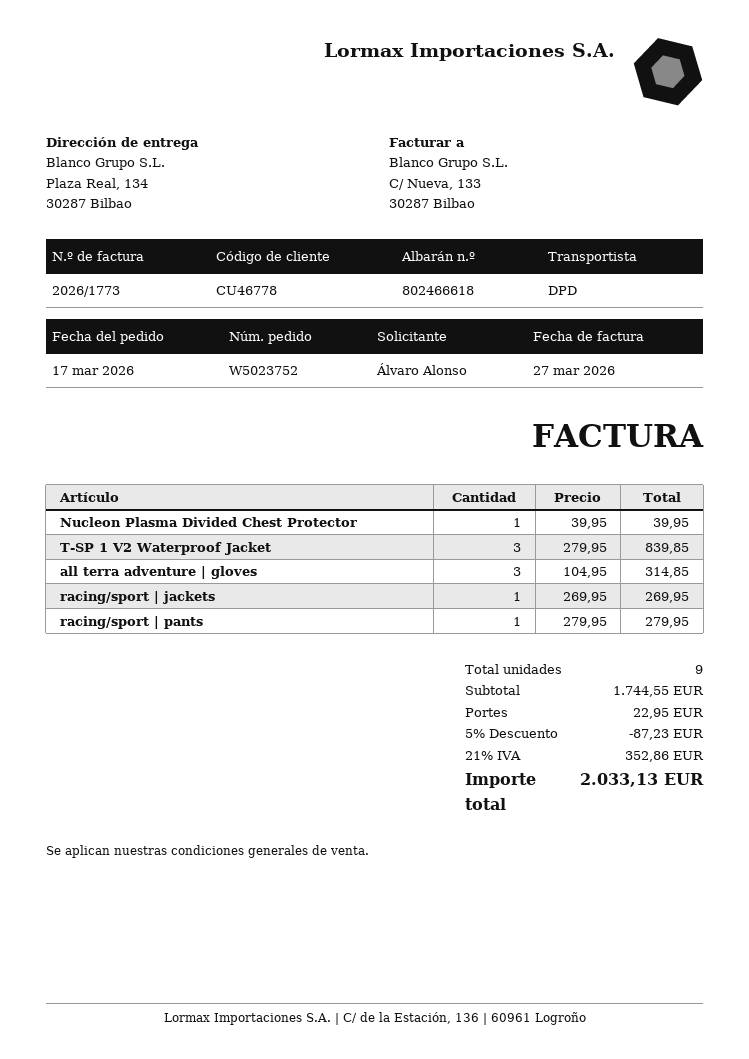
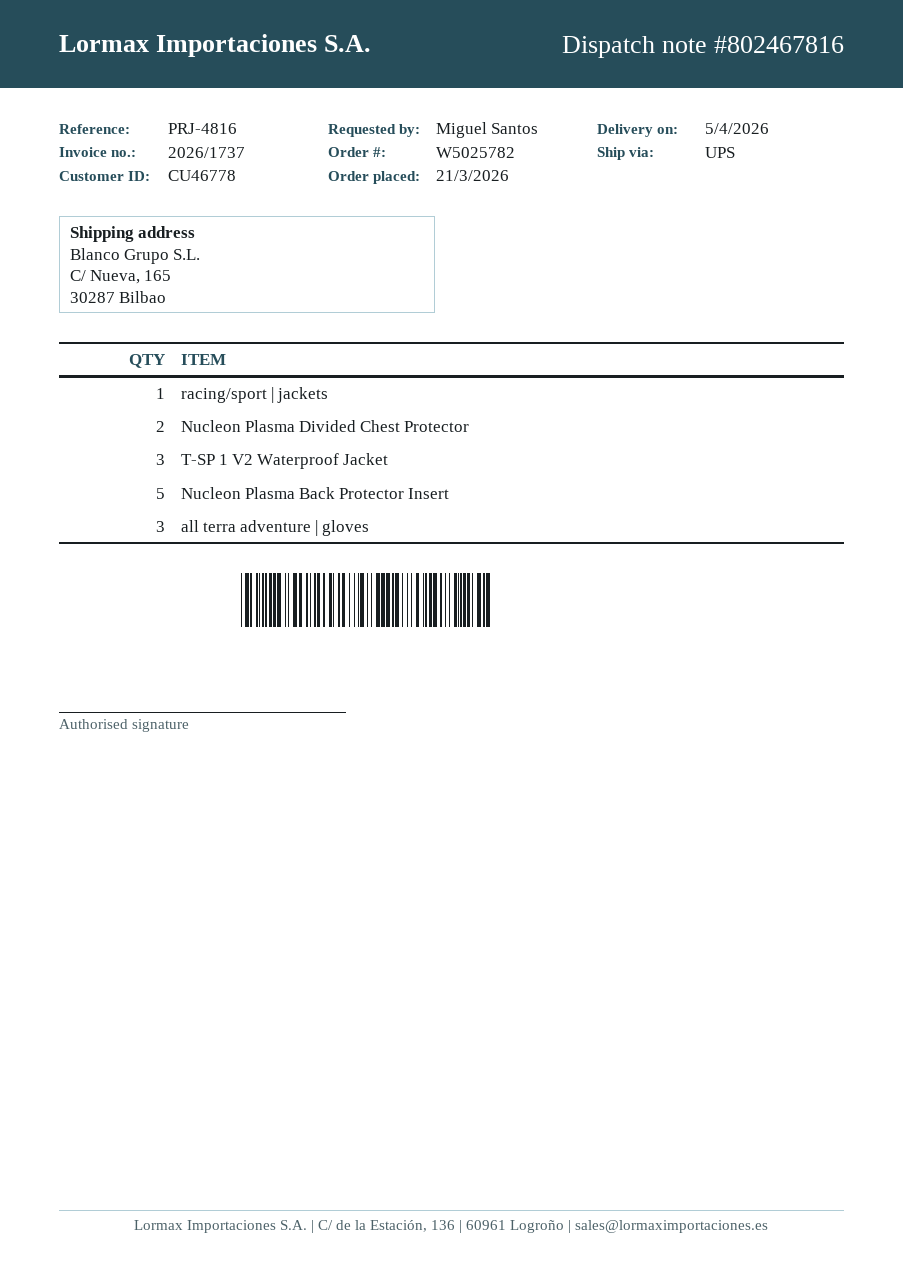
order number: W5023752 -> W5025782
order date: 2026-03-17 -> 2026-03-21
delivery note number: 802466618 -> 802467816
invoice number: 2026/1773 -> 2026/1737
ordered by: Álvaro Alonso -> Miguel Santos
shipping method: DPD -> UPS
ship to: Plaza Real, 134, 30287 Bilbao -> C/ Nueva, 165, 30287 Bilbao
Nucleon Plasma Divided Chest Protector: 1 -> 2
racing/sport | pants: 1 -> none
Nucleon Plasma Back Protector Insert: none -> 5

